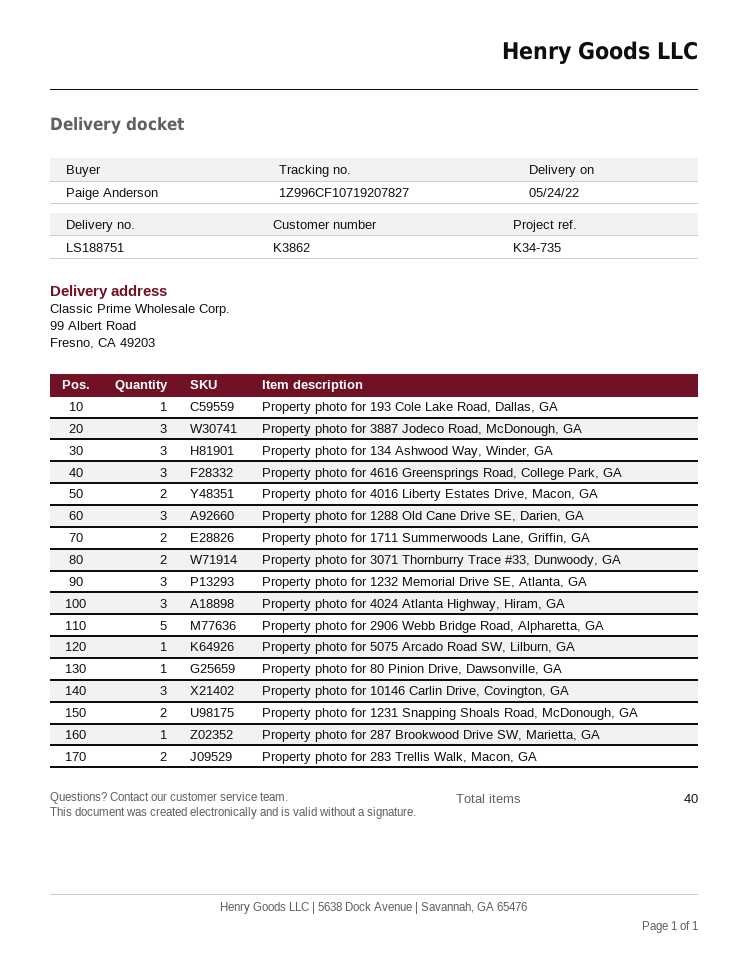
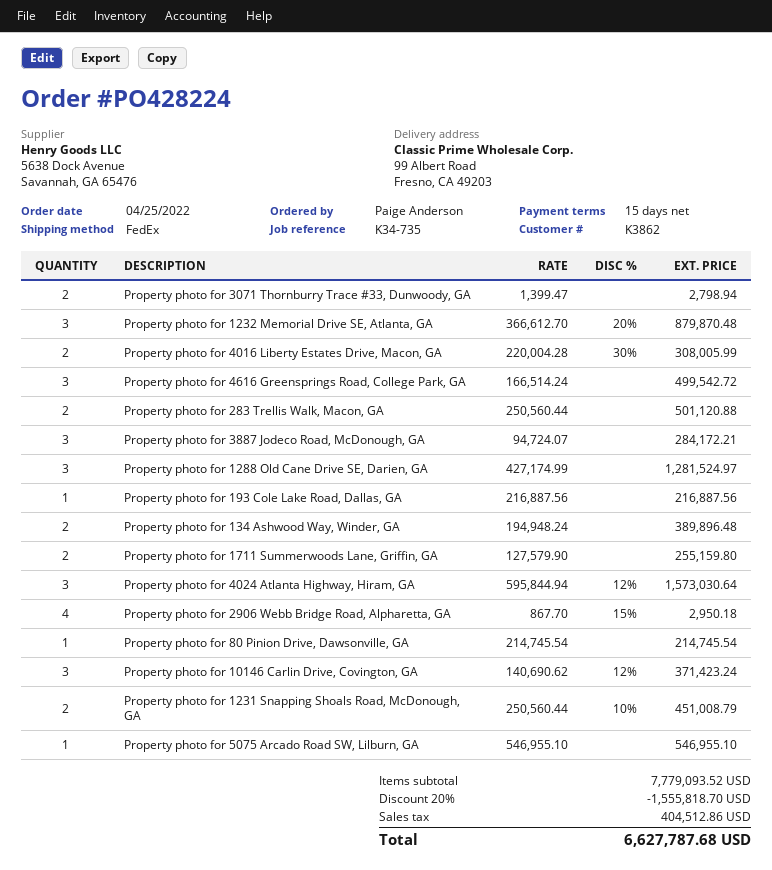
Property photo for 134 Ashwood Way, Winder, GA: 3 -> 2
Property photo for 2906 Webb Bridge Road, Alpharetta, GA: 5 -> 4
Property photo for 287 Brookwood Drive SW, Marietta, GA: 1 -> none

